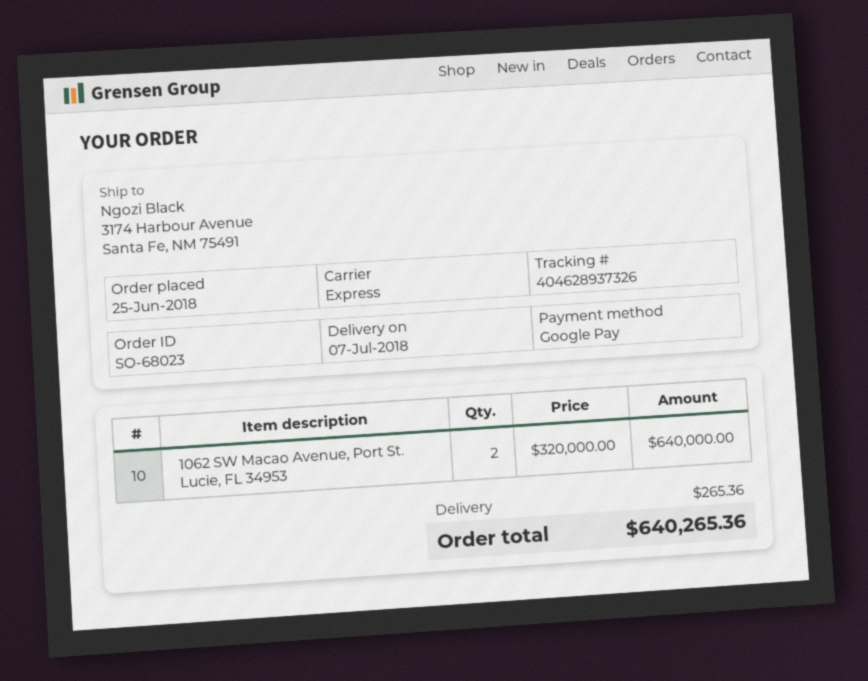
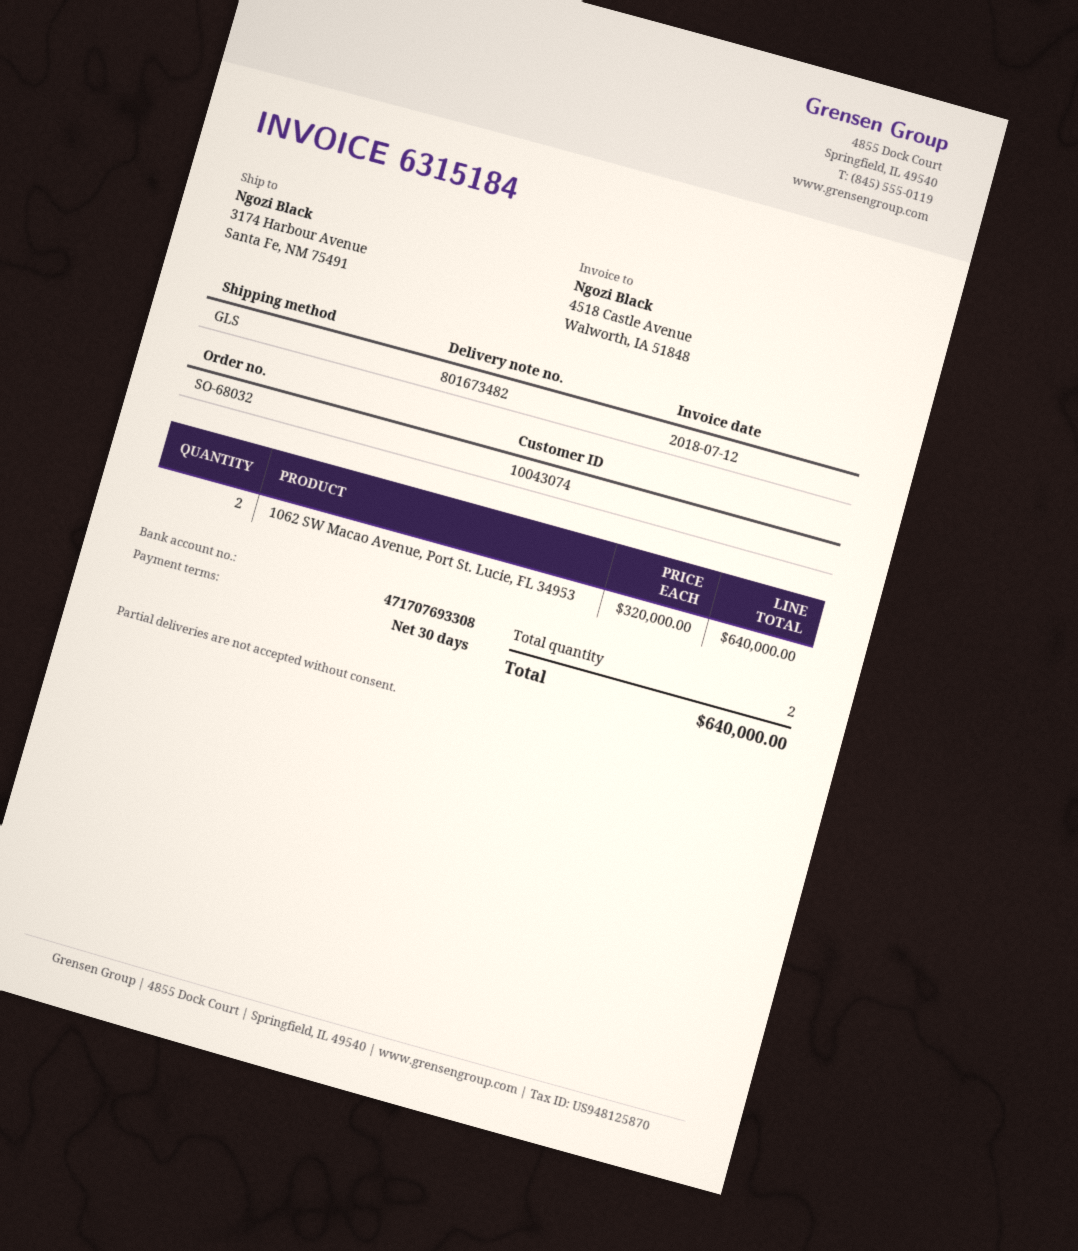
order number: SO-68023 -> SO-68032
shipping method: express -> GLS
shipping: 265.36 -> none
total: 640265.36 -> 640000.00

